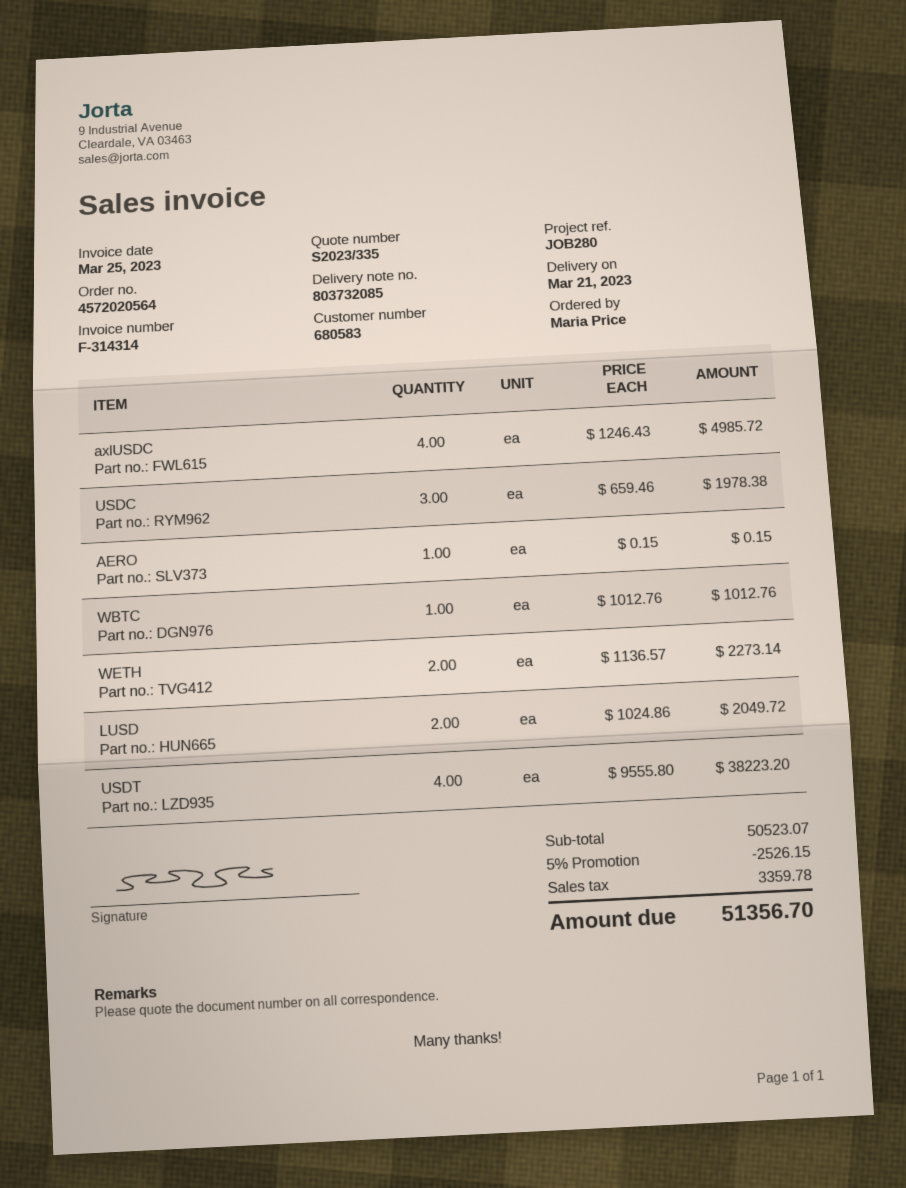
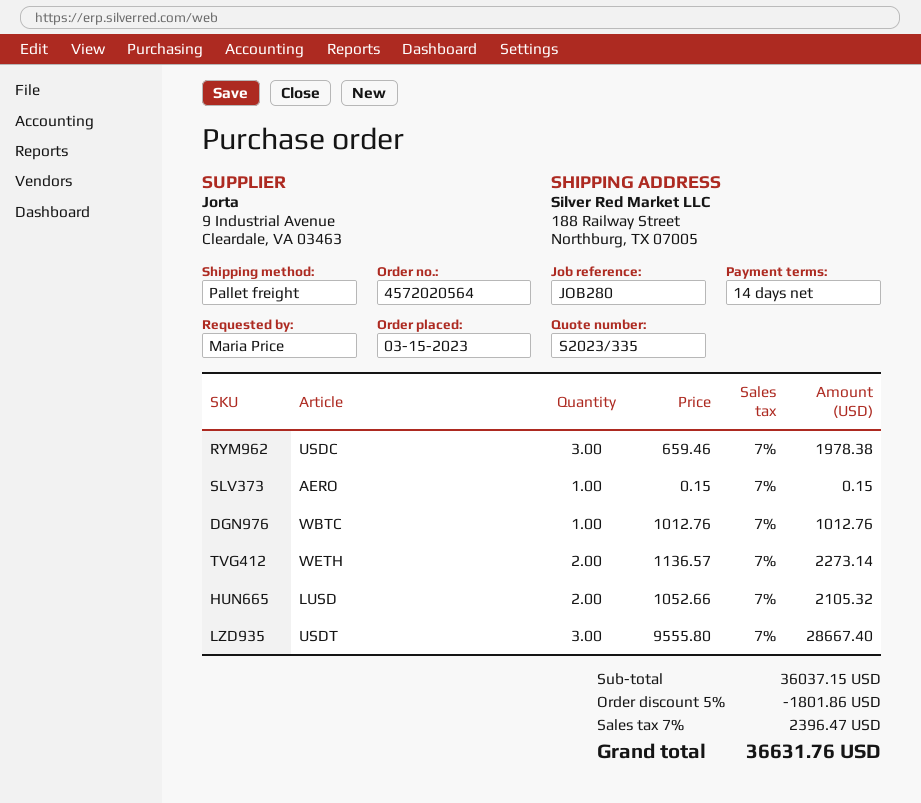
axlUSDC: 4 x 1246.43 = 4985.72 -> none
LUSD: 2 x 1024.86 = 2049.72 -> 2 x 1052.66 = 2105.32
USDT: 4 x 9555.80 = 38223.20 -> 3 x 9555.80 = 28667.40
subtotal: 50523.07 -> 36037.15
discount: 5% = 2526.15 -> 5% = 1801.86
tax: 3359.78 -> 2396.47
total: 51356.70 -> 36631.76

